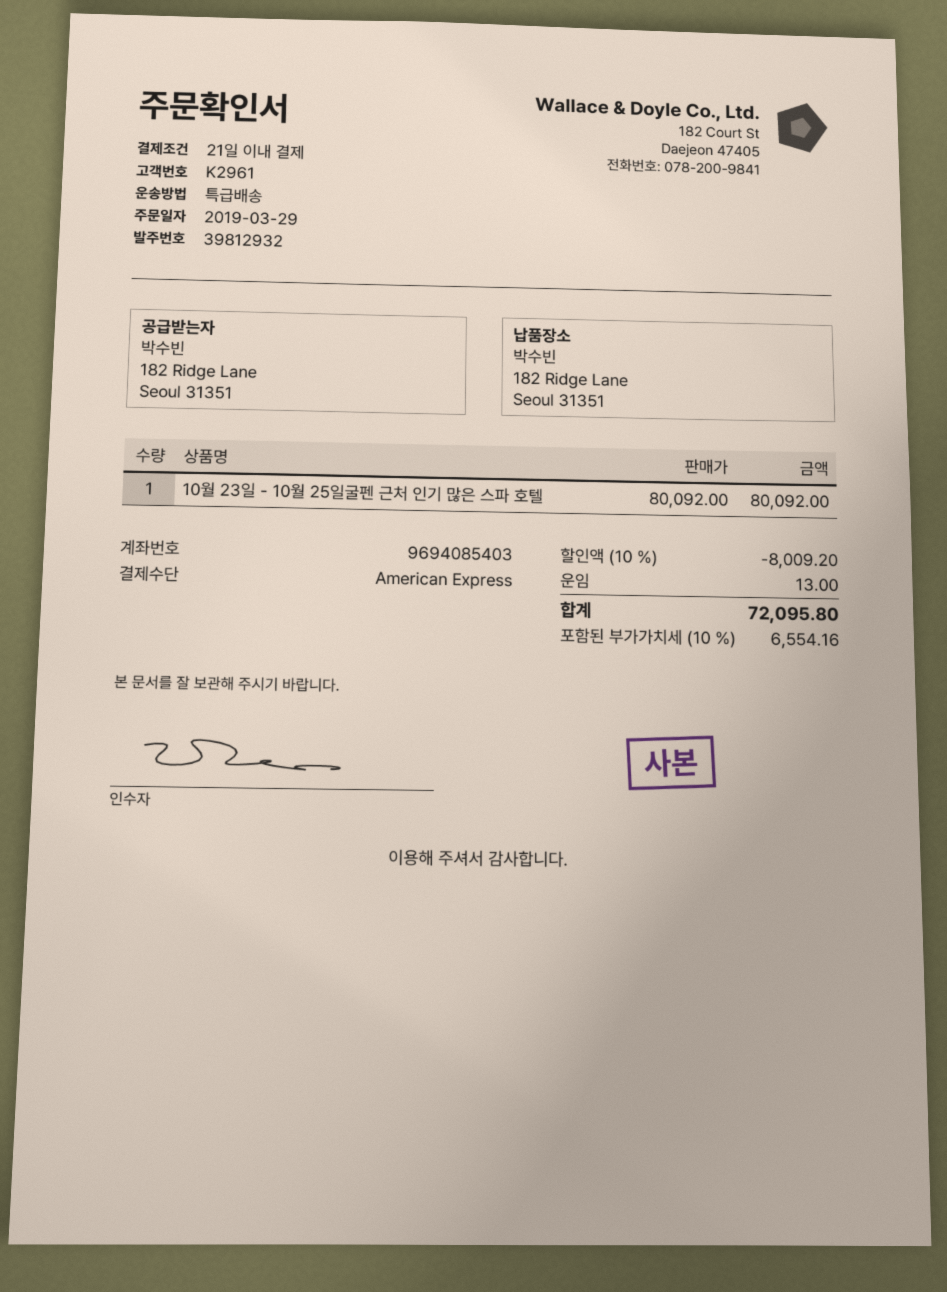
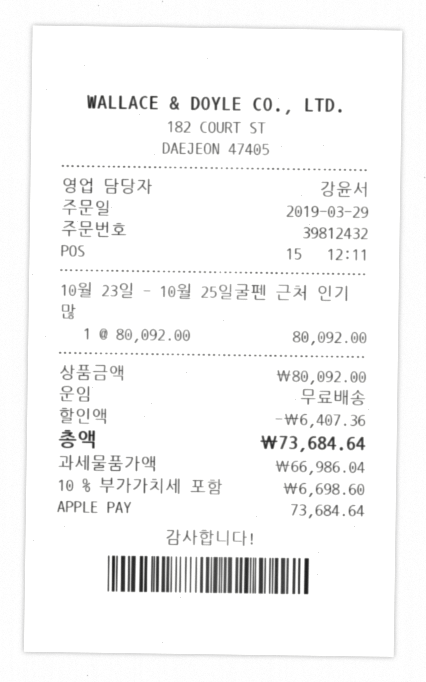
order number: 39812932 -> 39812432
payment method: American Express -> Apple Pay
discount: 8009.20 -> 6407.36
shipping: 13.00 -> 0.00
tax: 10% = 6554.16 -> 10% = 6698.60
total: 72095.80 -> 73684.64

